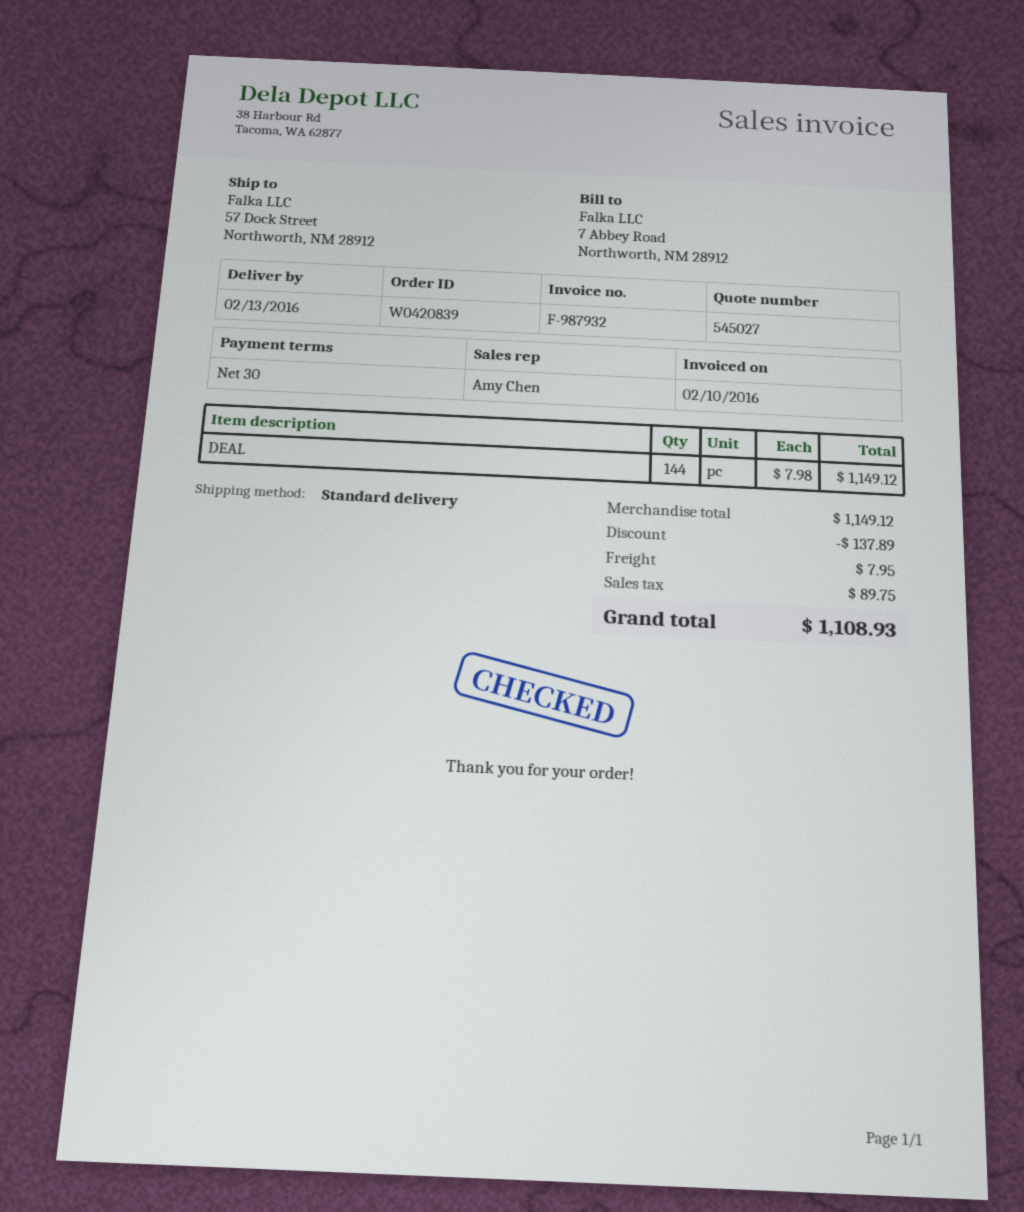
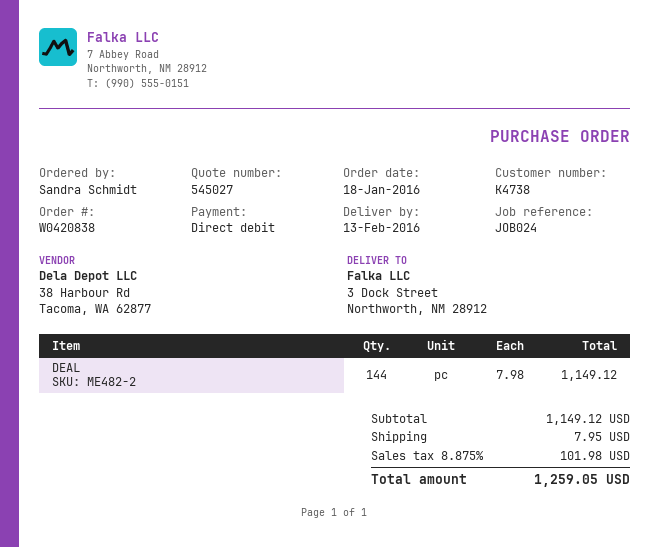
order number: W0420839 -> W0420838
ship to: 57 Dock Street, Northworth, NM 28912 -> 3 Dock Street, Northworth, NM 28912
discount: 137.89 -> none
tax: 89.75 -> 101.98
total: 1108.93 -> 1259.05

